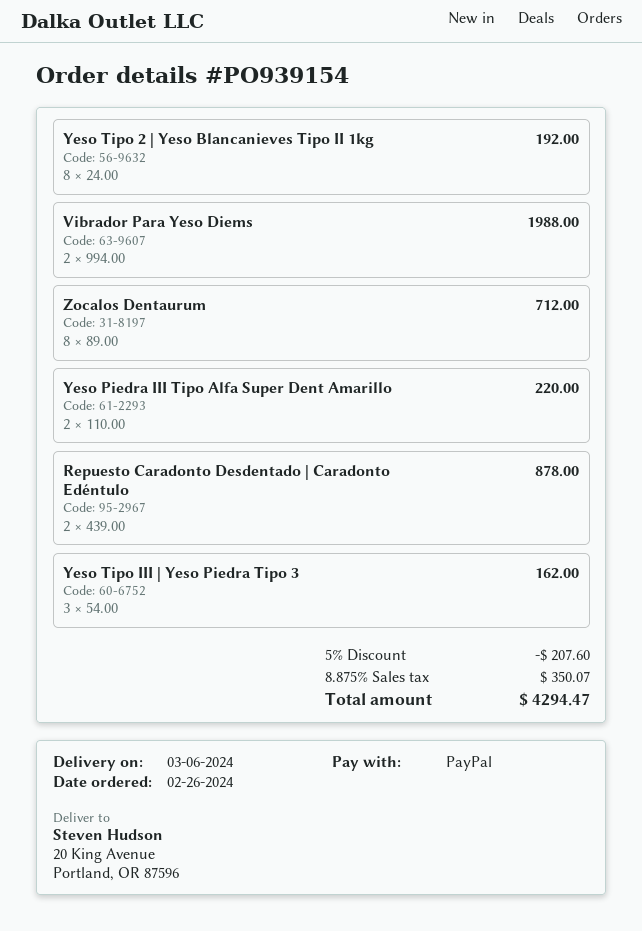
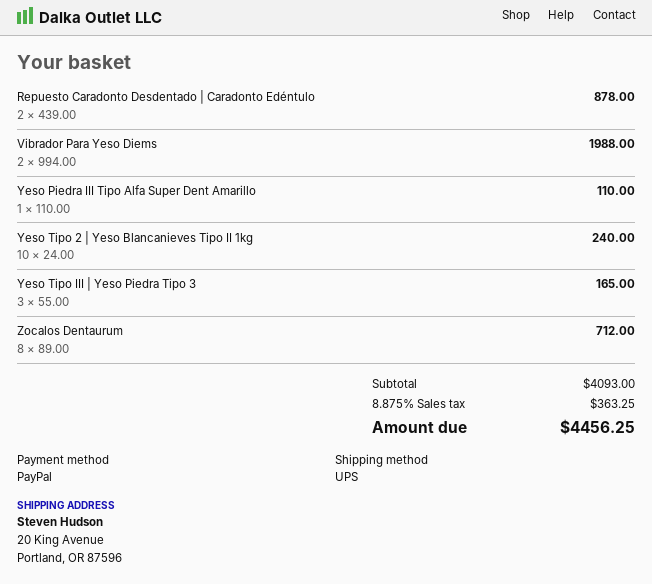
Yeso Tipo 2 | Yeso Blancanieves Tipo II 1kg: 8 x 24.00 = 192.00 -> 10 x 24.00 = 240.00
Yeso Piedra III Tipo Alfa Super Dent Amarillo: 2 x 110.00 = 220.00 -> 1 x 110.00 = 110.00
Yeso Tipo III | Yeso Piedra Tipo 3: 3 x 54.00 = 162.00 -> 3 x 55.00 = 165.00
discount: 5% = 207.60 -> none
tax: 8.875% = 350.07 -> 8.875% = 363.25
total: 4294.47 -> 4456.25

